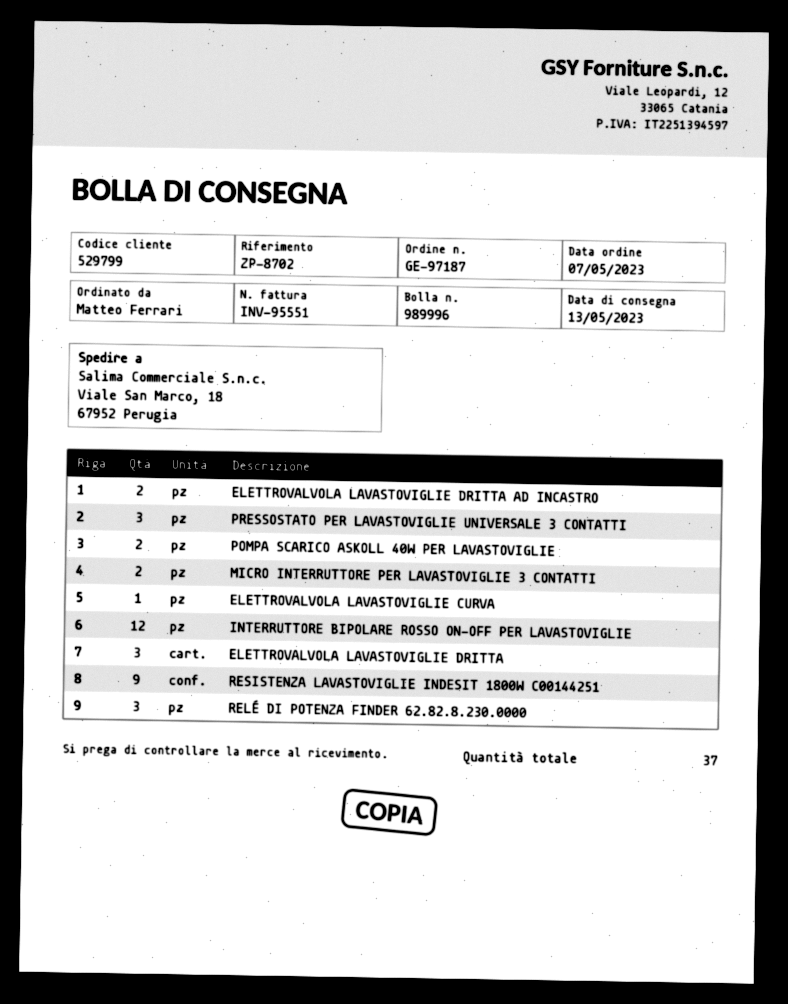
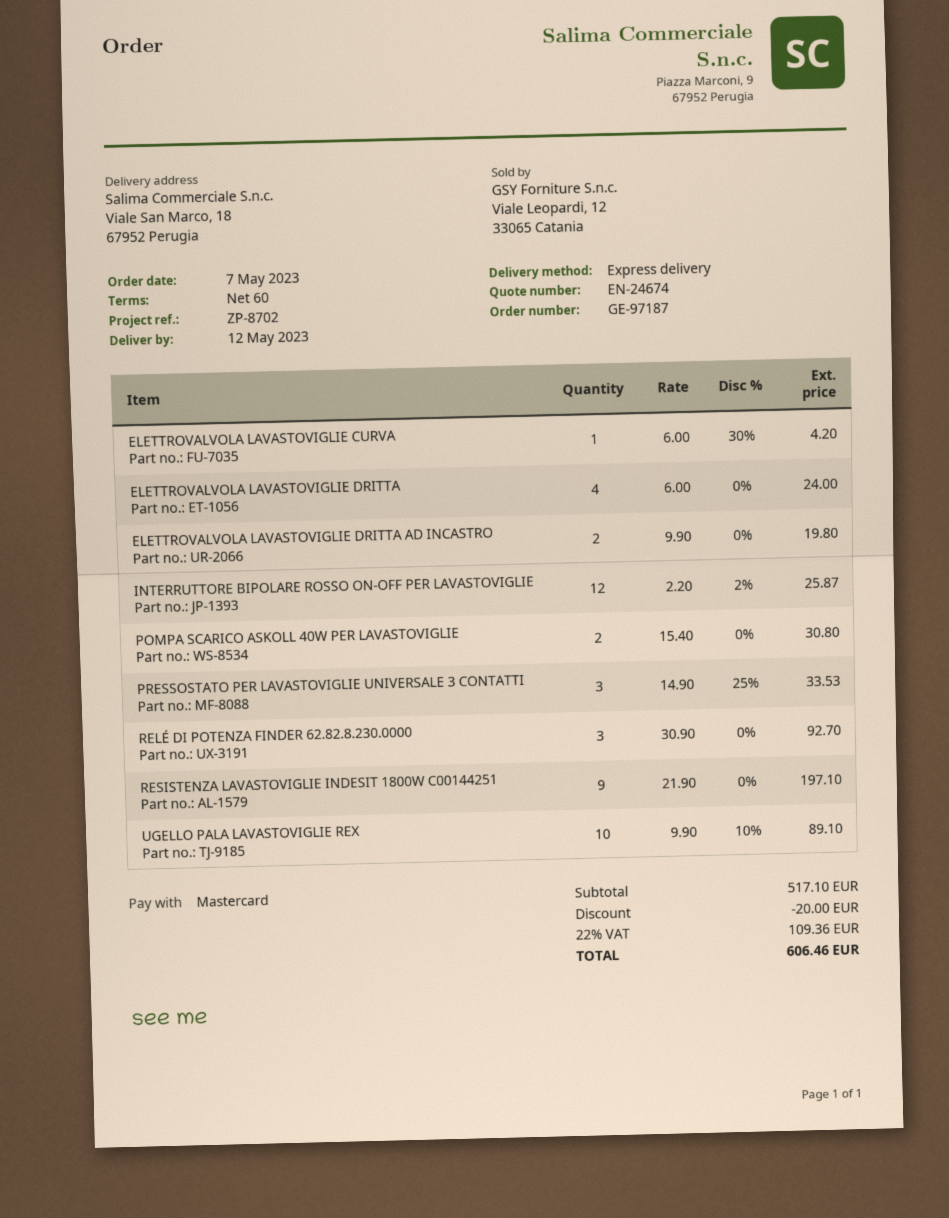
delivery date: 2023-05-13 -> 2023-05-12
MICRO INTERRUTTORE PER LAVASTOVIGLIE 3 CONTATTI: 2 -> none
ELETTROVALVOLA LAVASTOVIGLIE DRITTA: 3 -> 4
UGELLO PALA LAVASTOVIGLIE REX: none -> 10

